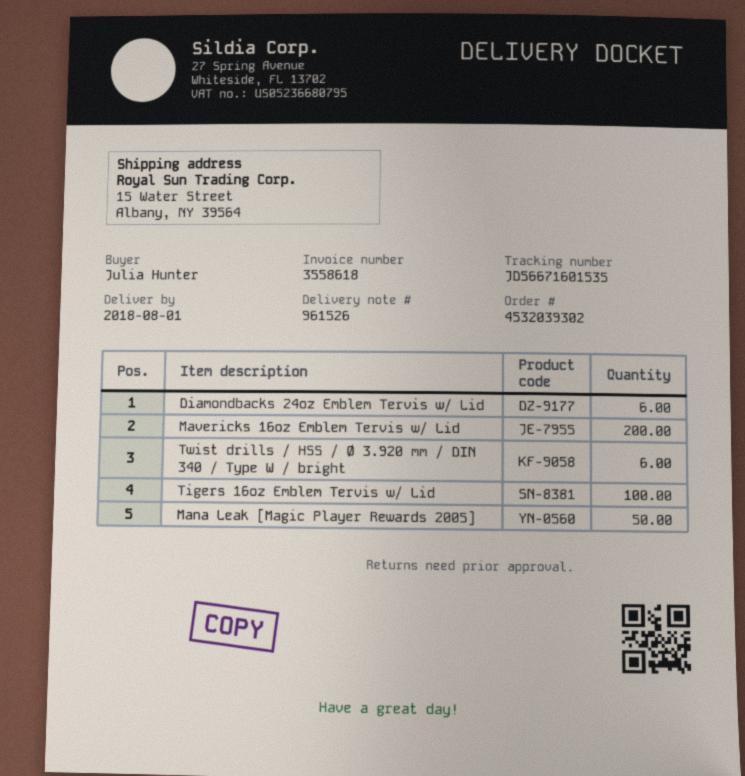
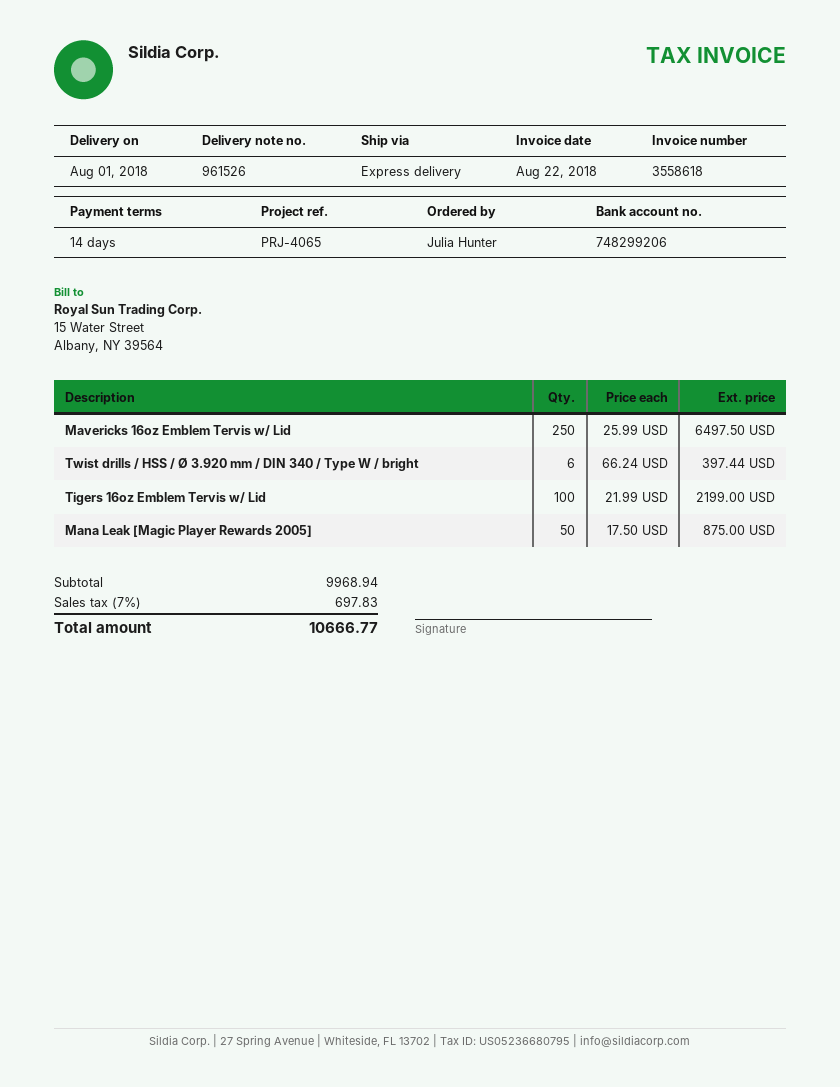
Diamondbacks 24oz Emblem Tervis w/ Lid: 6 -> none
Mavericks 16oz Emblem Tervis w/ Lid: 200 -> 250

